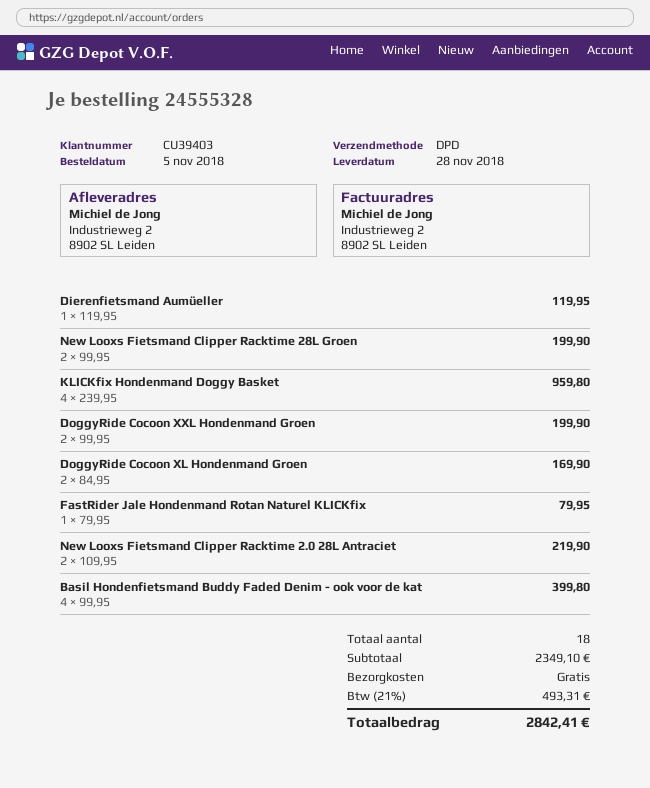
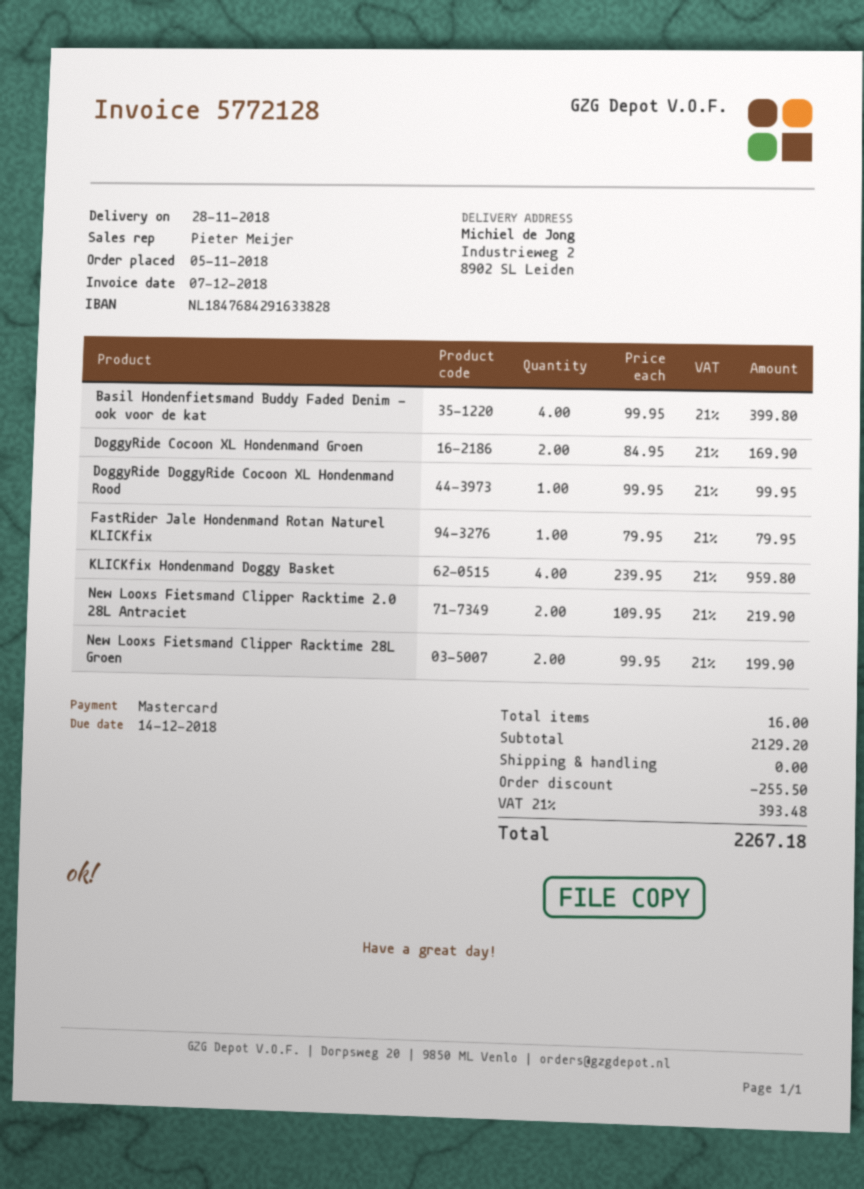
Dierenfietsmand Aumüeller: 1 x 119.95 = 119.95 -> none
DoggyRide Cocoon XXL Hondenmand Groen: 2 x 99.95 = 199.90 -> none
DoggyRide DoggyRide Cocoon XL Hondenmand Rood: none -> 1 x 99.95 = 99.95
total quantity: 18 -> 16
subtotal: 2349.10 -> 2129.20
discount: none -> 255.50
tax: 21% = 493.31 -> 21% = 393.48
total: 2842.41 -> 2267.18

